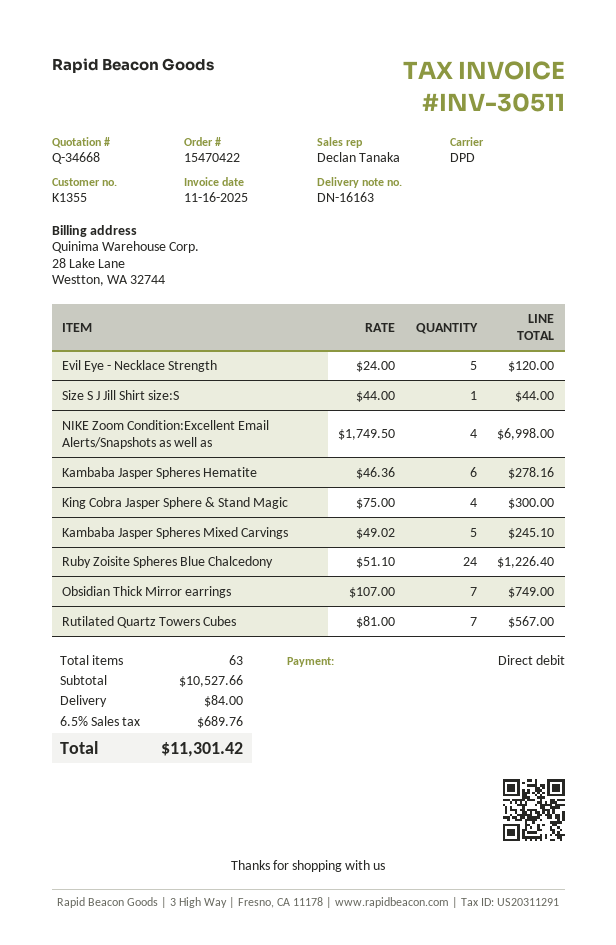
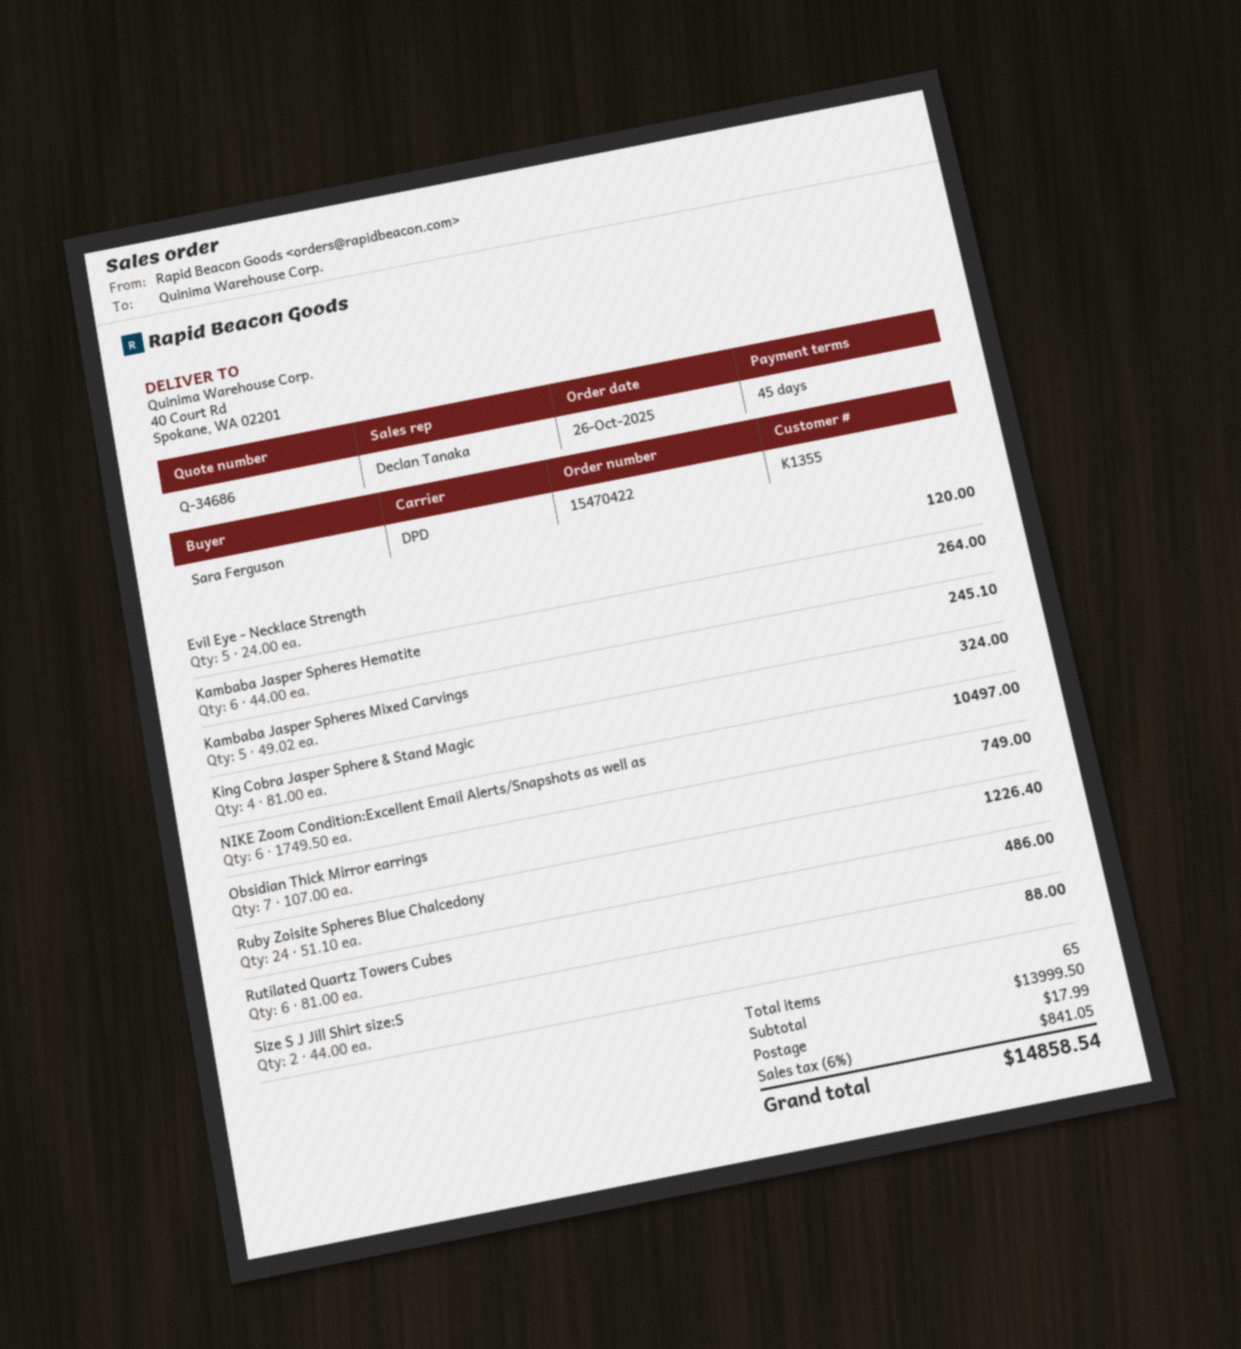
quote number: Q-34668 -> Q-34686
Size S J Jill Shirt size:S: 1 x 44.00 = 44.00 -> 2 x 44.00 = 88.00
NIKE Zoom Condition:Excellent Email Alerts/Snapshots as well as: 4 x 1749.50 = 6998.00 -> 6 x 1749.50 = 10497.00
Kambaba Jasper Spheres Hematite: 6 x 46.36 = 278.16 -> 6 x 44.00 = 264.00
King Cobra Jasper Sphere & Stand Magic: 4 x 75.00 = 300.00 -> 4 x 81.00 = 324.00
Rutilated Quartz Towers Cubes: 7 x 81.00 = 567.00 -> 6 x 81.00 = 486.00
total quantity: 63 -> 65
subtotal: 10527.66 -> 13999.50
shipping: 84.00 -> 17.99
tax: 6.5% = 689.76 -> 6% = 841.05
total: 11301.42 -> 14858.54

